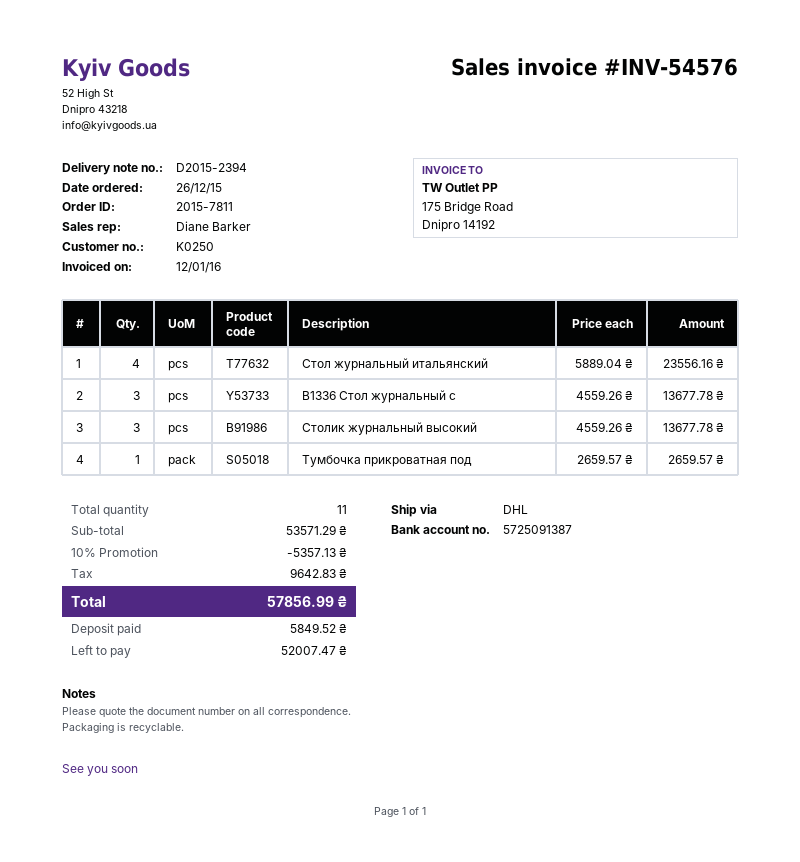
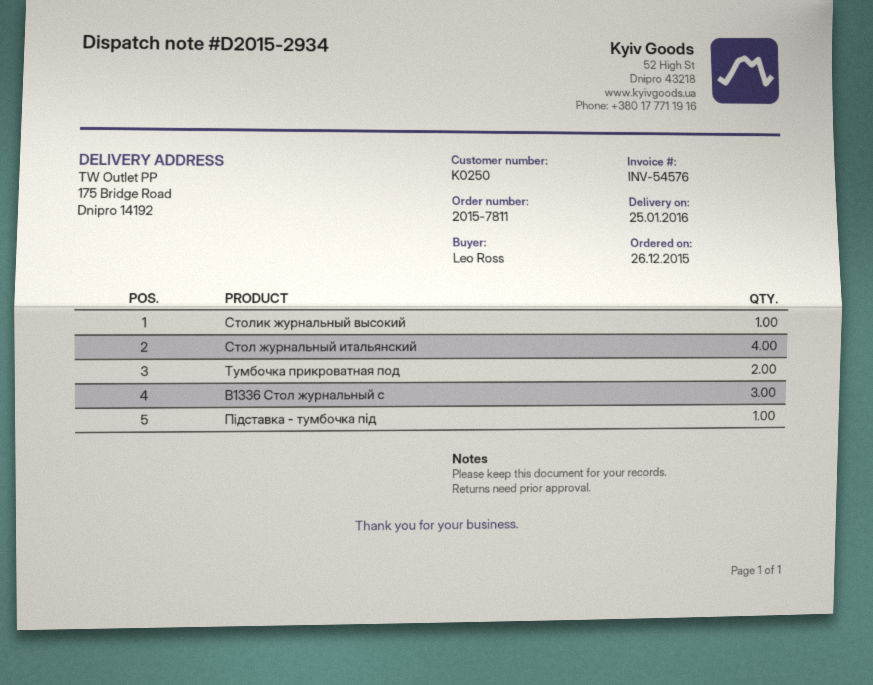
delivery note number: D2015-2394 -> D2015-2934
Столик журнальный высокий: 3 -> 1
Тумбочка прикроватная под: 1 -> 2
Підставка - тумбочка під: none -> 1

